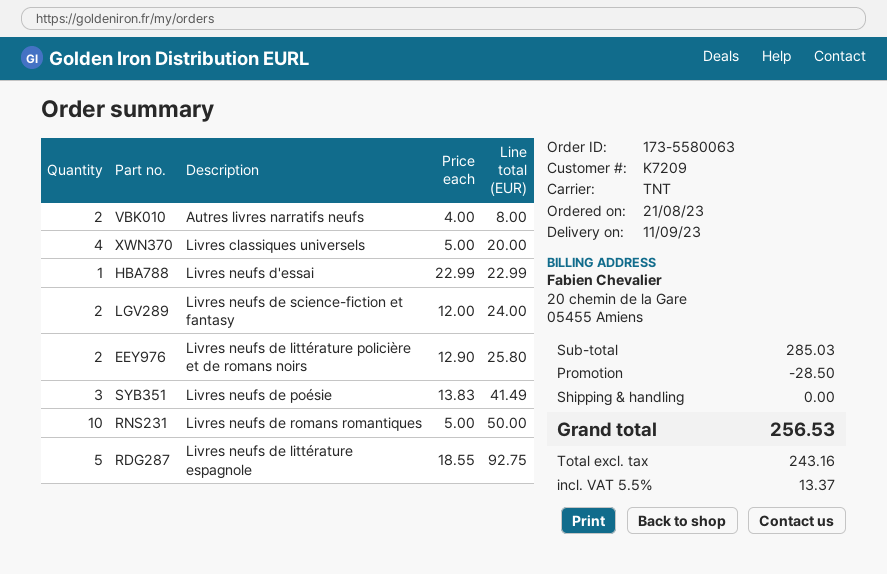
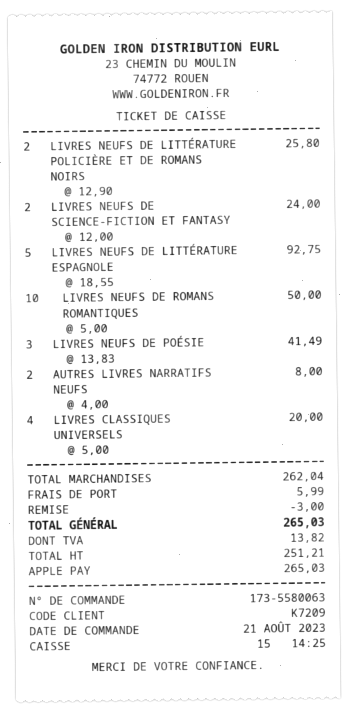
Livres neufs d'essai: 1 x 22.99 = 22.99 -> none
subtotal: 285.03 -> 262.04
discount: 28.50 -> 3.00
shipping: 0.00 -> 5.99
net: 243.16 -> 251.21
tax: 13.37 -> 13.82
total: 256.53 -> 265.03

